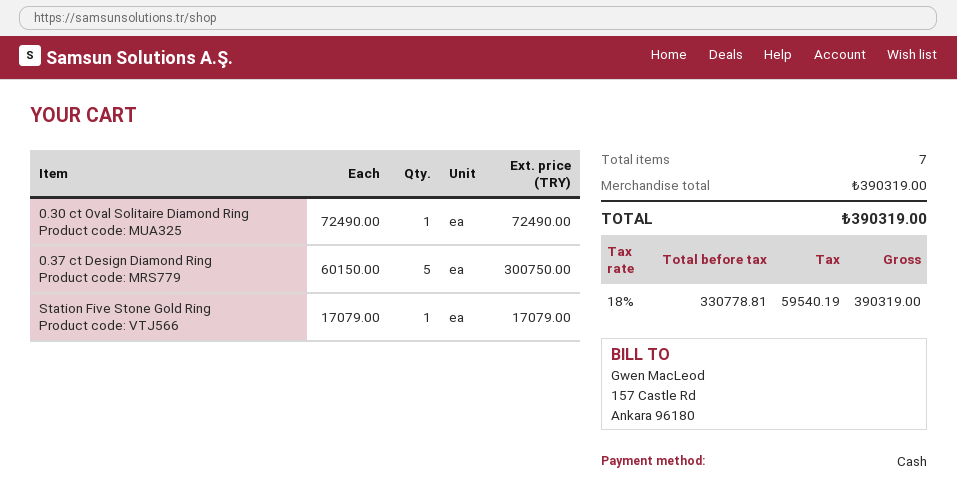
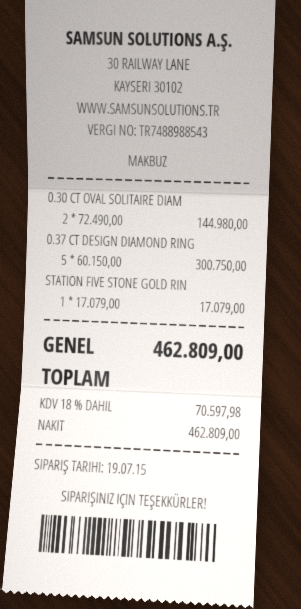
0.30 ct Oval Solitaire Diamond Ring: 1 x 72490.00 = 72490.00 -> 2 x 72490.00 = 144980.00
tax: 18% = 59540.19 -> 18% = 70597.98
total: 390319.00 -> 462809.00

